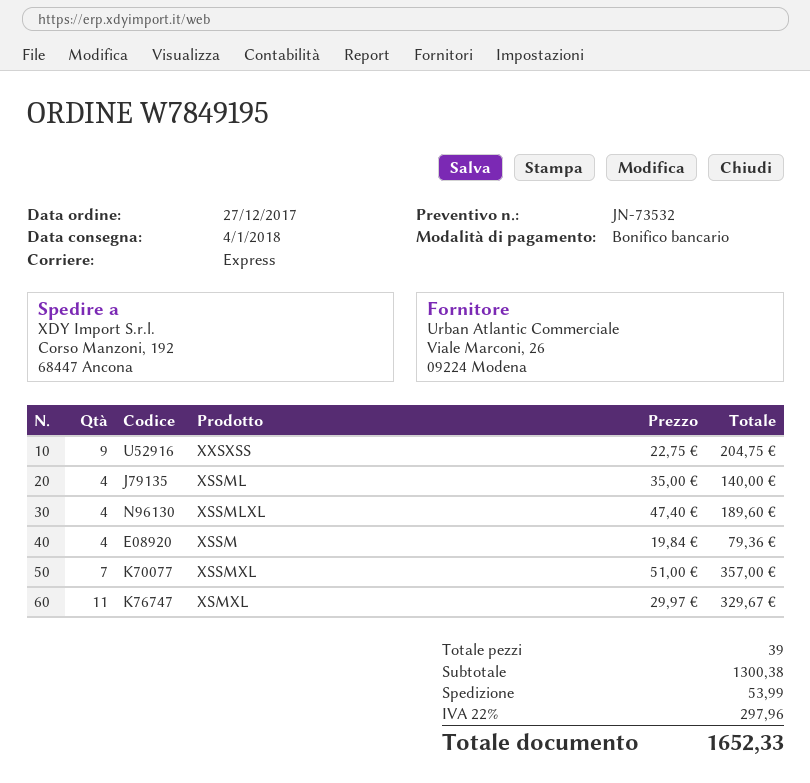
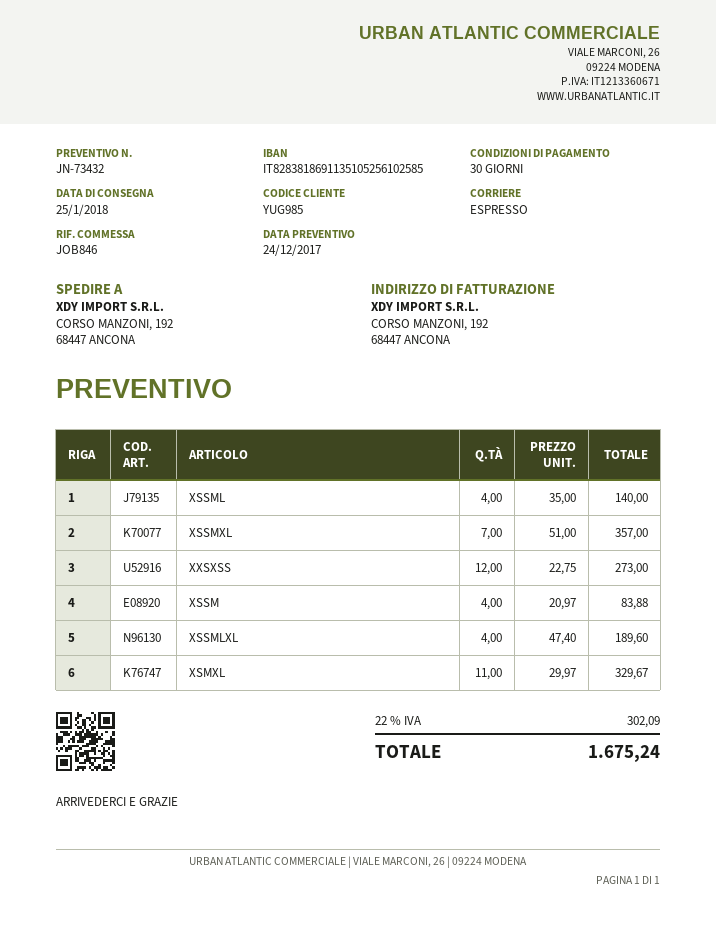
quote number: JN-73532 -> JN-73432
delivery date: 2018-01-04 -> 2018-01-25
XXSXSS: 9 x 22.75 = 204.75 -> 12 x 22.75 = 273.00
XSSM: 4 x 19.84 = 79.36 -> 4 x 20.97 = 83.88
shipping: 53.99 -> none
tax: 22% = 297.96 -> 22% = 302.09
total: 1652.33 -> 1675.24

